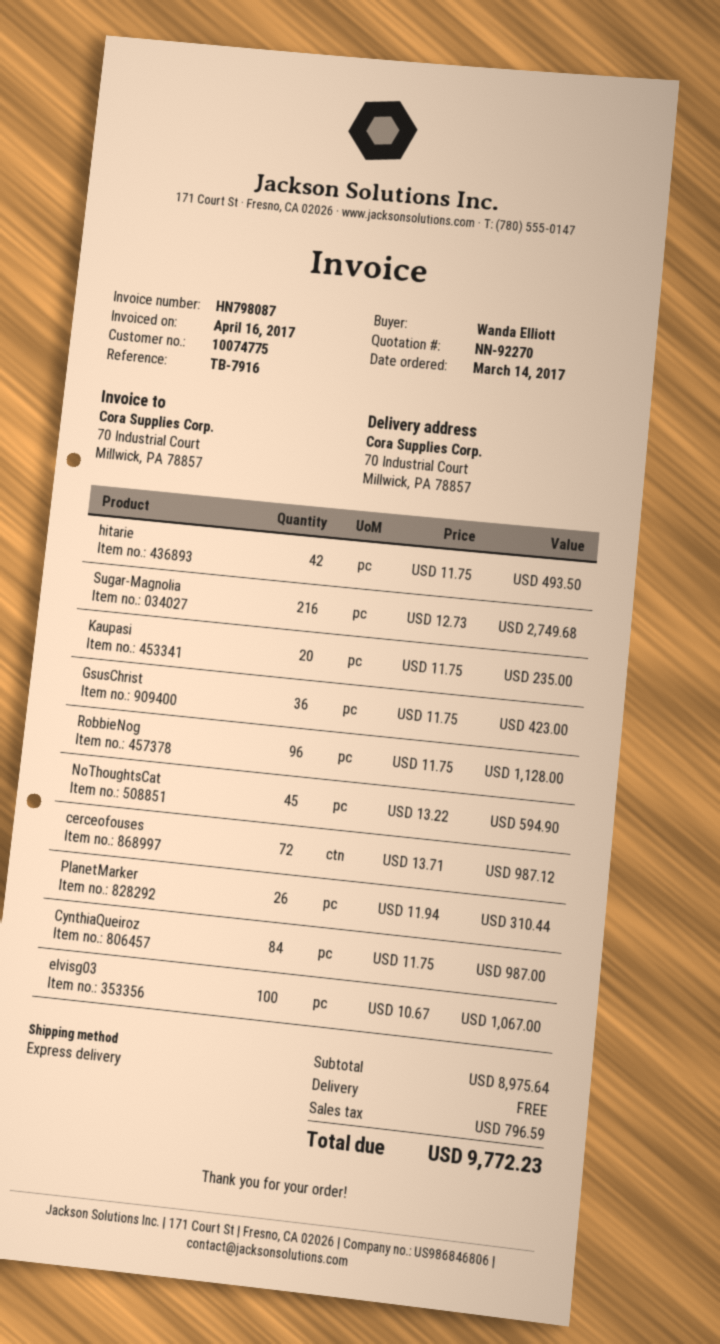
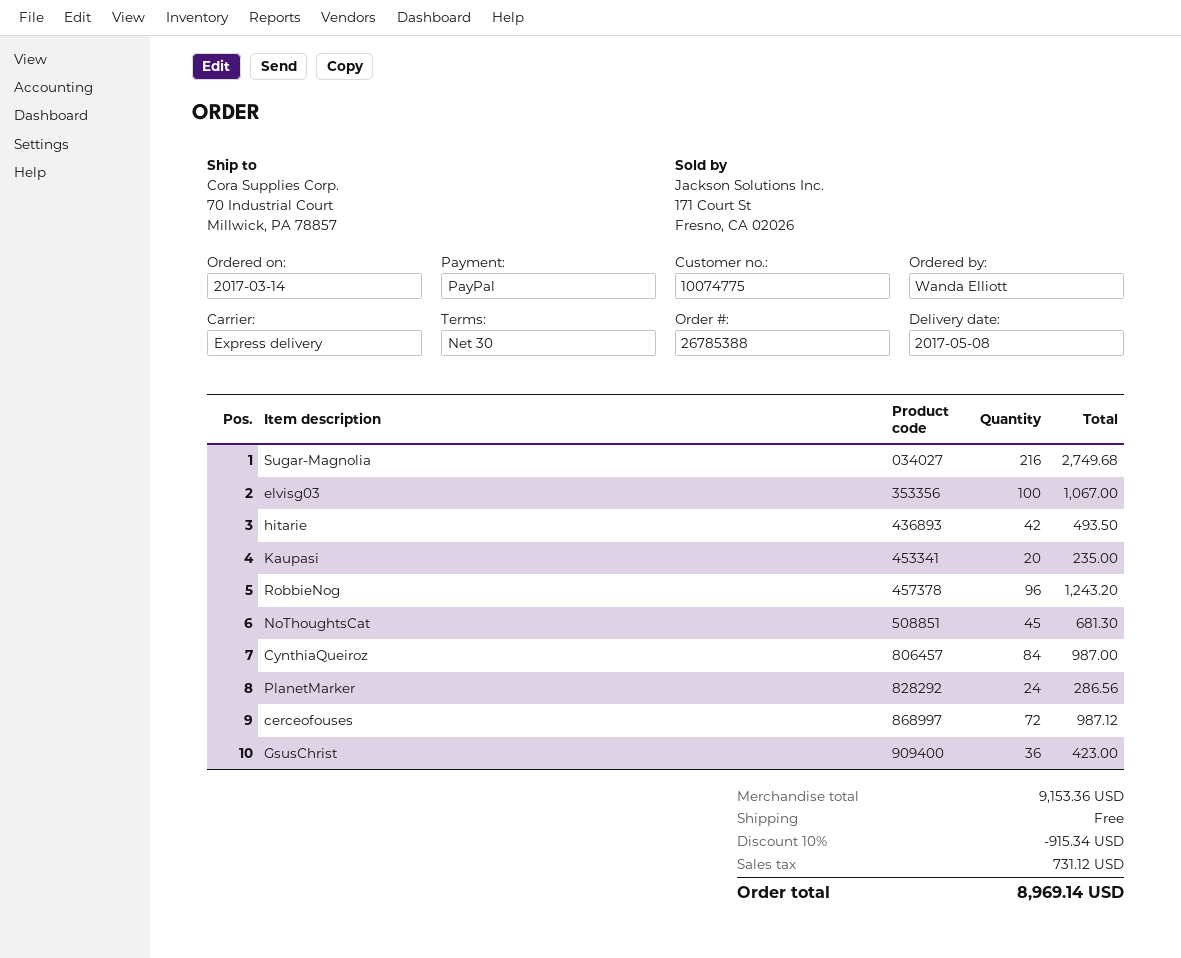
RobbieNog: 96 for 1128.00 -> 96 for 1243.20
NoThoughtsCat: 45 for 594.90 -> 45 for 681.30
PlanetMarker: 26 for 310.44 -> 24 for 286.56
subtotal: 8975.64 -> 9153.36
discount: none -> 10% = 915.34
tax: 796.59 -> 731.12
total: 9772.23 -> 8969.14

